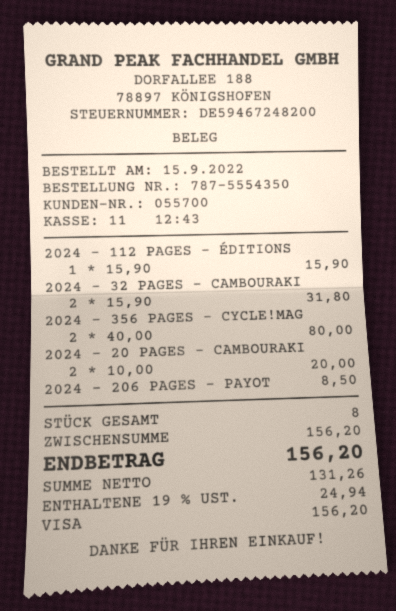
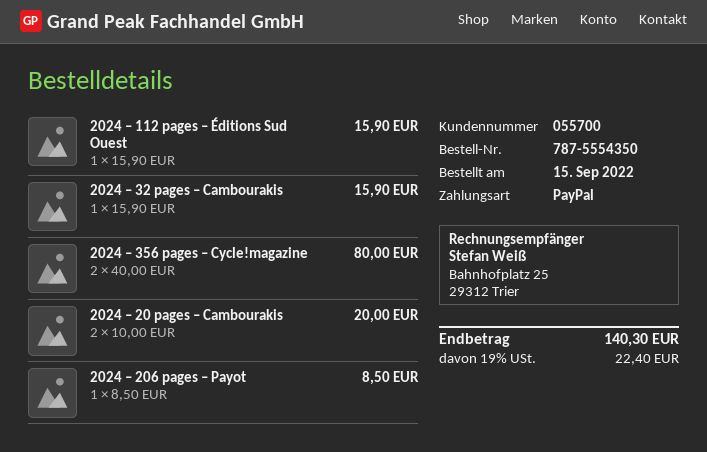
payment method: Visa -> PayPal
2024 – 32 PAGES – CAMBOURAKI: 2 x 15.90 = 31.80 -> 1 x 15.90 = 15.90
tax: 19% = 24.94 -> 19% = 22.40
total: 156.20 -> 140.30

